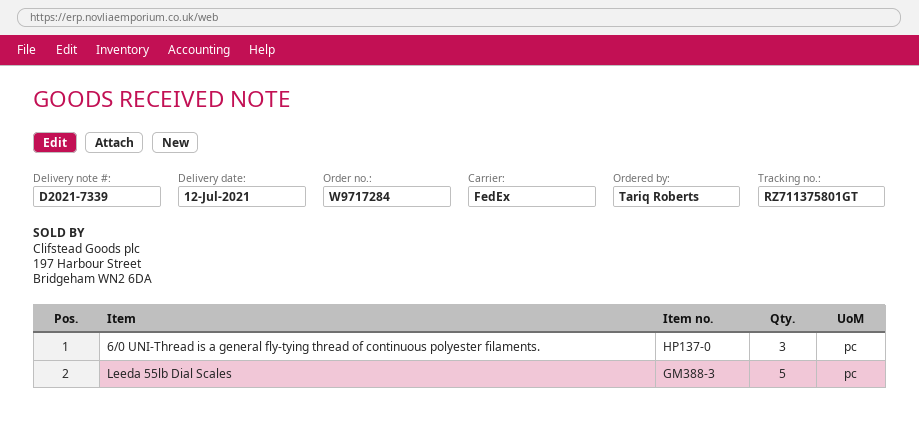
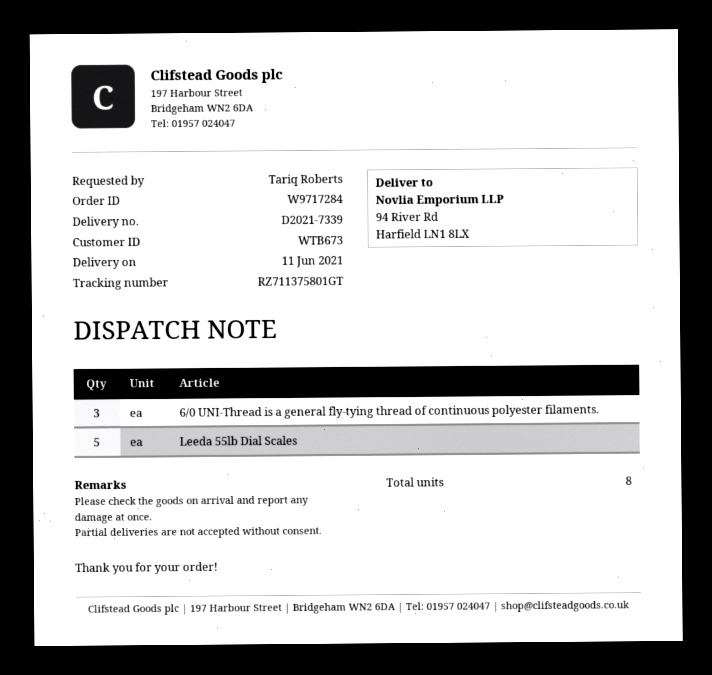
delivery date: 2021-07-12 -> 2021-06-11

